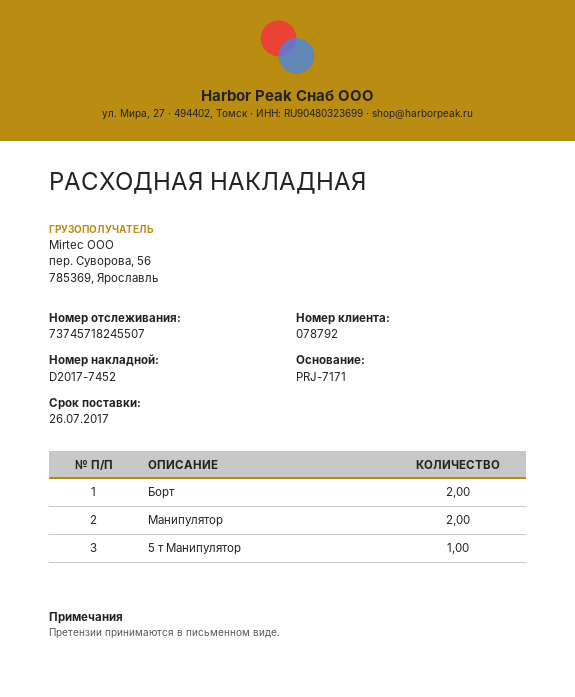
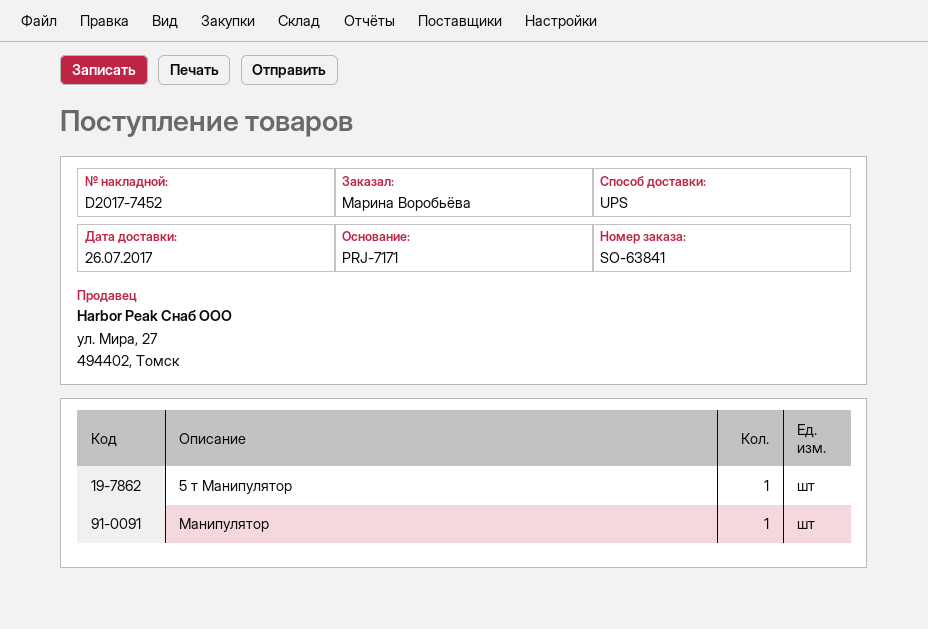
Борт: 2 -> none
Манипулятор: 2 -> 1

